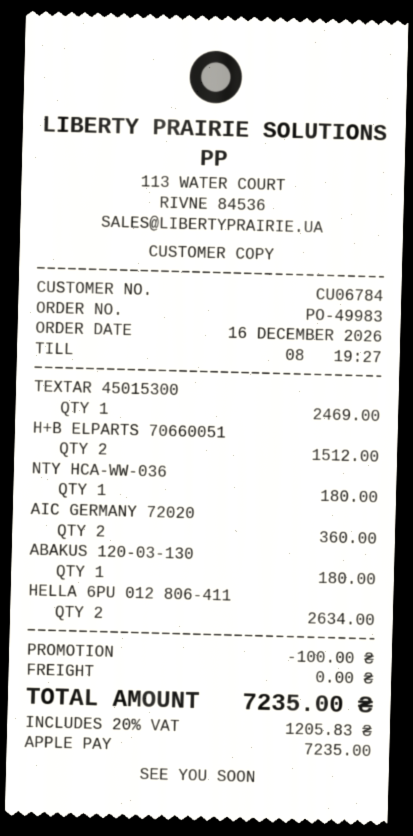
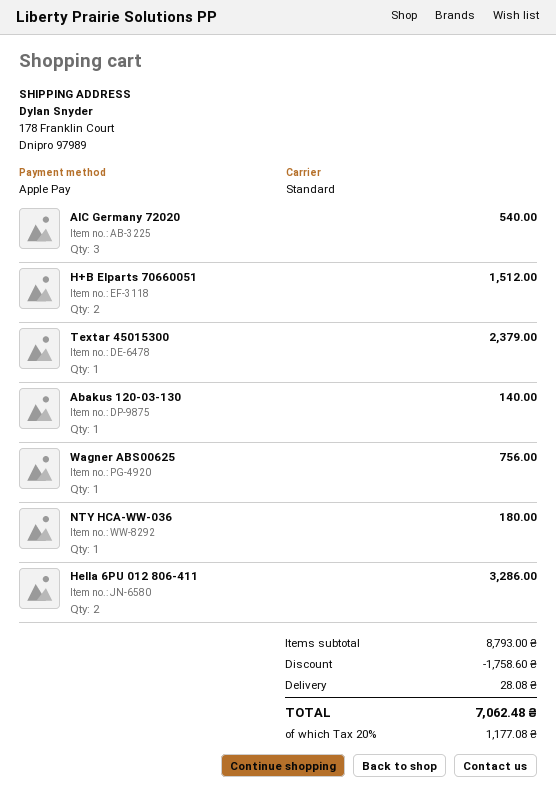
TEXTAR 45015300: 1 for 2469.00 -> 1 for 2379.00
AIC GERMANY 72020: 2 for 360.00 -> 3 for 540.00
ABAKUS 120-03-130: 1 for 180.00 -> 1 for 140.00
HELLA 6PU 012 806-411: 2 for 2634.00 -> 2 for 3286.00
Wagner ABS00625: none -> 1 for 756.00
discount: 100.00 -> 1758.60
shipping: 0.00 -> 28.08
tax: 20% = 1205.83 -> 20% = 1177.08
total: 7235.00 -> 7062.48

